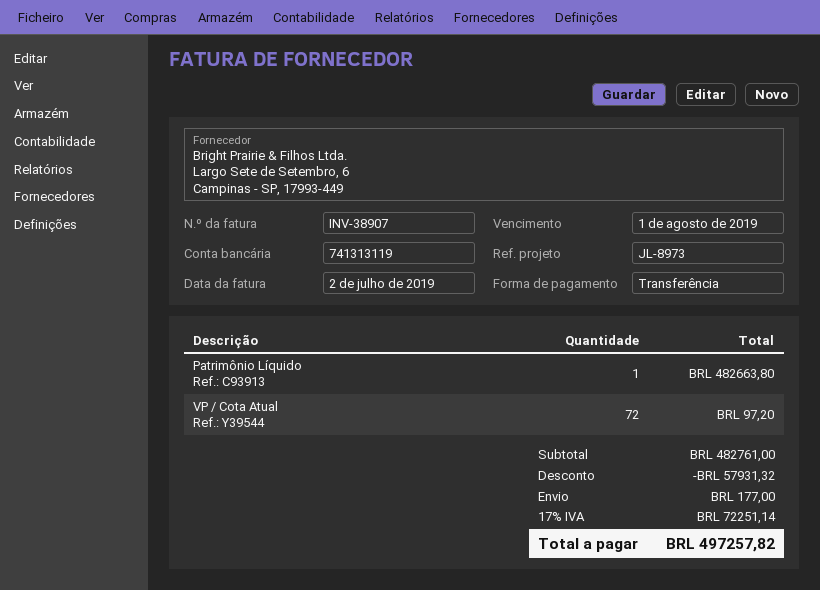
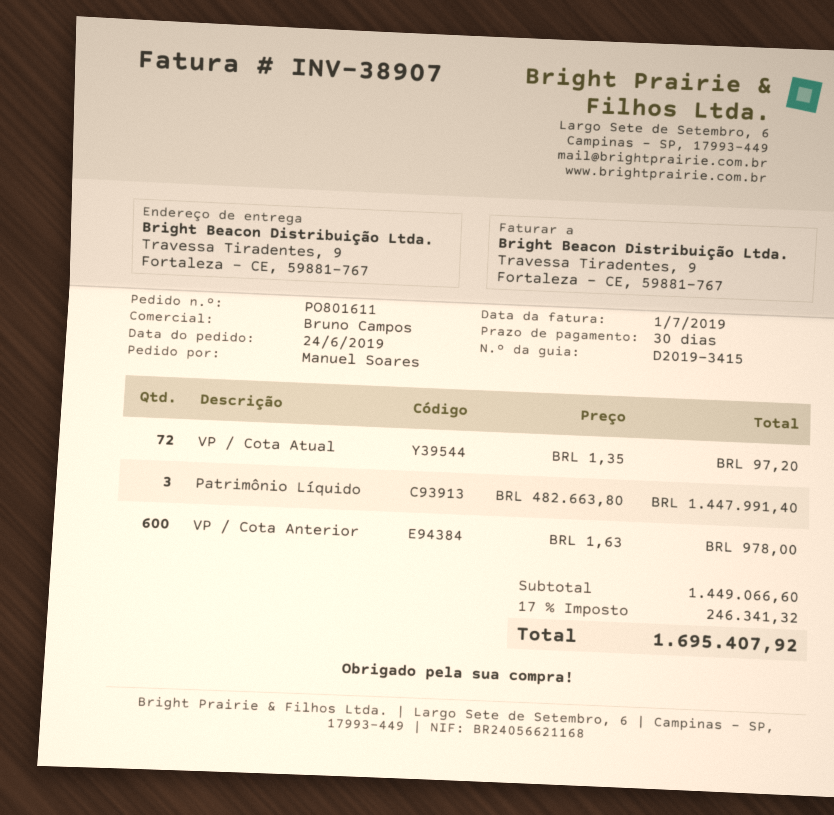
invoice date: 2019-07-02 -> 2019-07-01
Patrimônio Líquido: 1 for 482663.80 -> 3 for 1447991.40
VP / Cota Anterior: none -> 600 for 978.00
subtotal: 482761.00 -> 1449066.60
discount: 57931.32 -> none
shipping: 177.00 -> none
tax: 17% = 72251.14 -> 17% = 246341.32
total: 497257.82 -> 1695407.92

